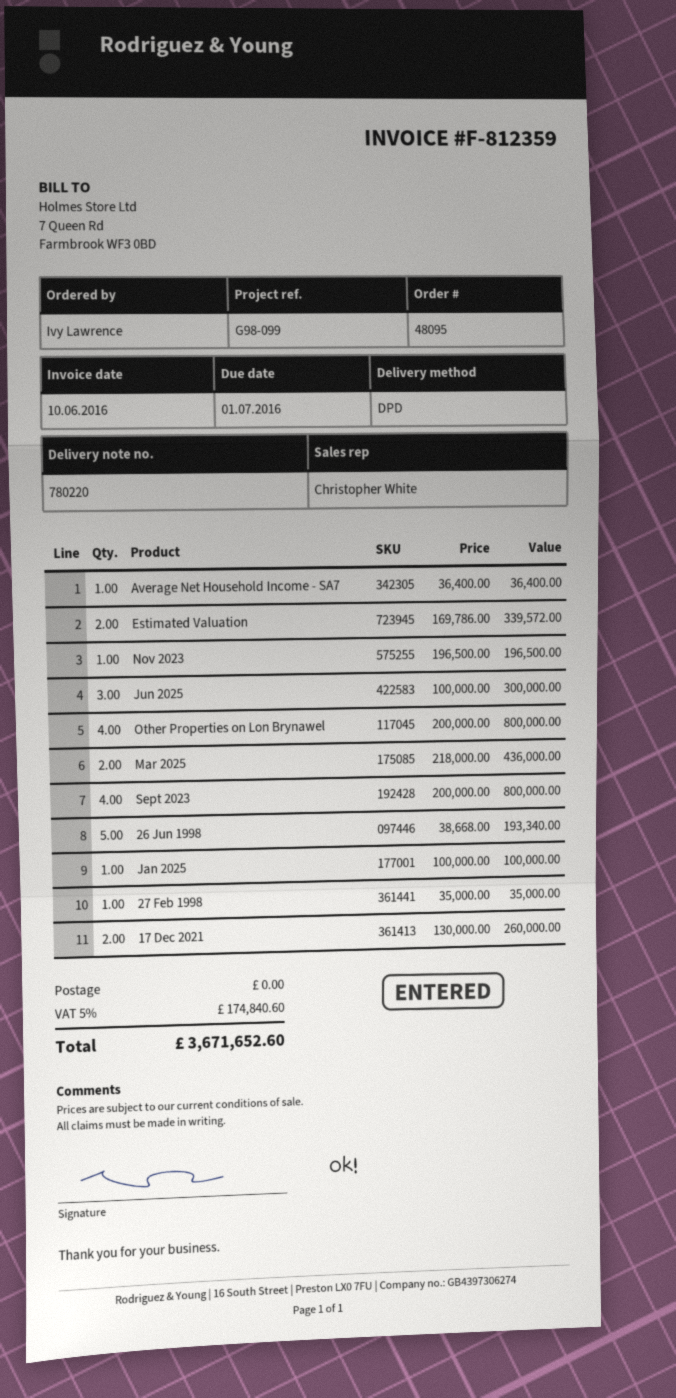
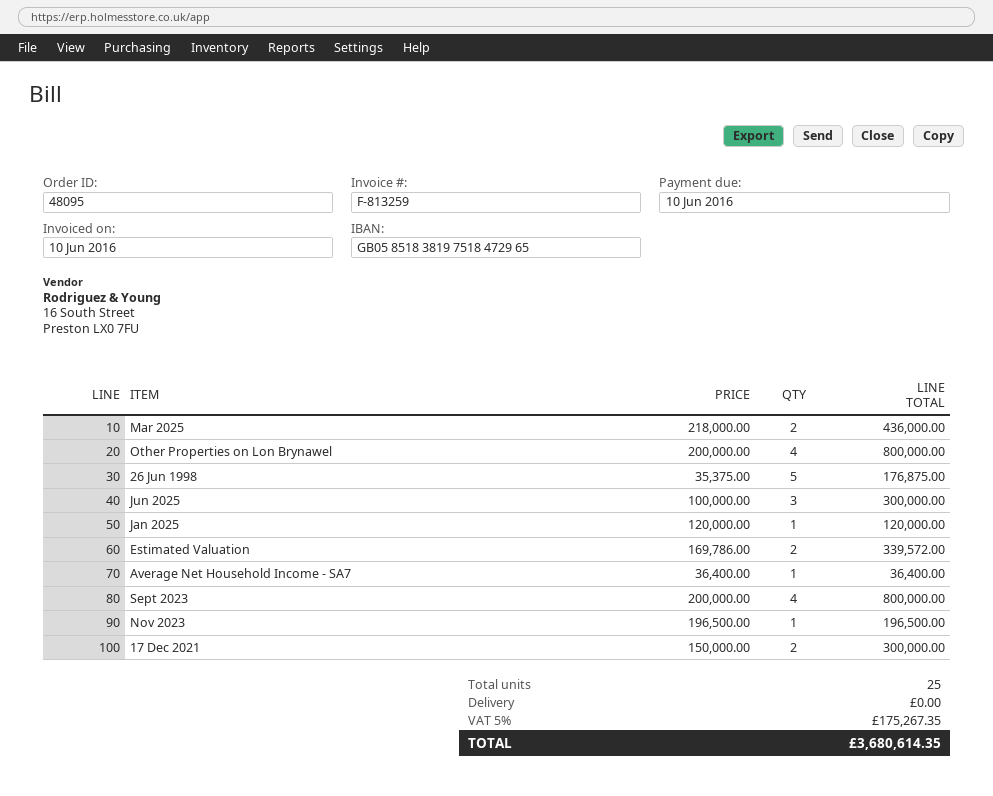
invoice number: F-812359 -> F-813259
due date: 2016-07-01 -> 2016-06-10
26 Jun 1998: 5 x 38668.00 = 193340.00 -> 5 x 35375.00 = 176875.00
Jan 2025: 1 x 100000.00 = 100000.00 -> 1 x 120000.00 = 120000.00
27 Feb 1998: 1 x 35000.00 = 35000.00 -> none
17 Dec 2021: 2 x 130000.00 = 260000.00 -> 2 x 150000.00 = 300000.00
tax: 5% = 174840.60 -> 5% = 175267.35
total: 3671652.60 -> 3680614.35

